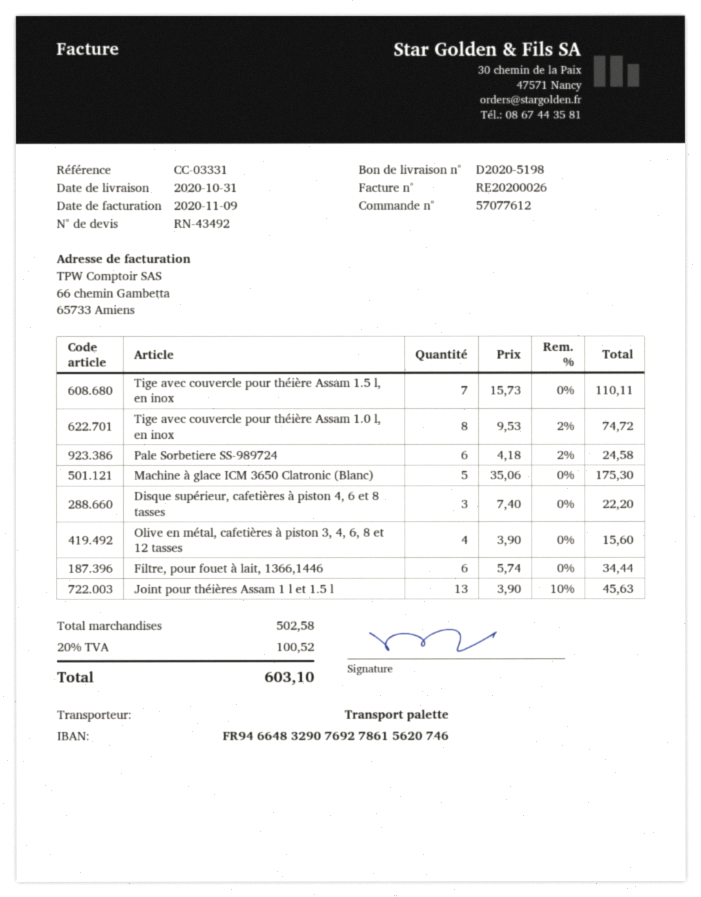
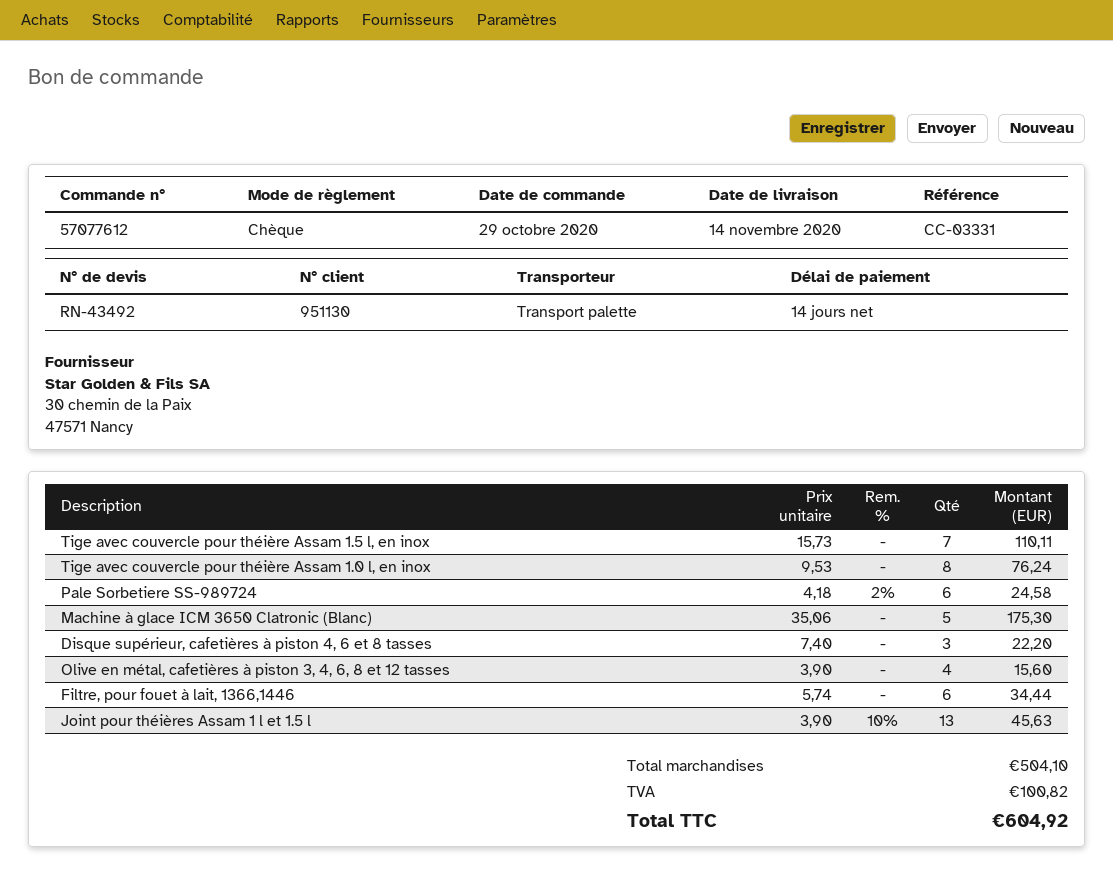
delivery date: 2020-10-31 -> 2020-11-14
Tige avec couvercle pour théière Assam 1.0 l, en inox: 8 x 9.53 - 2% = 74.72 -> 8 x 9.53 = 76.24
subtotal: 502.58 -> 504.10
tax: 100.52 -> 100.82
total: 603.10 -> 604.92

